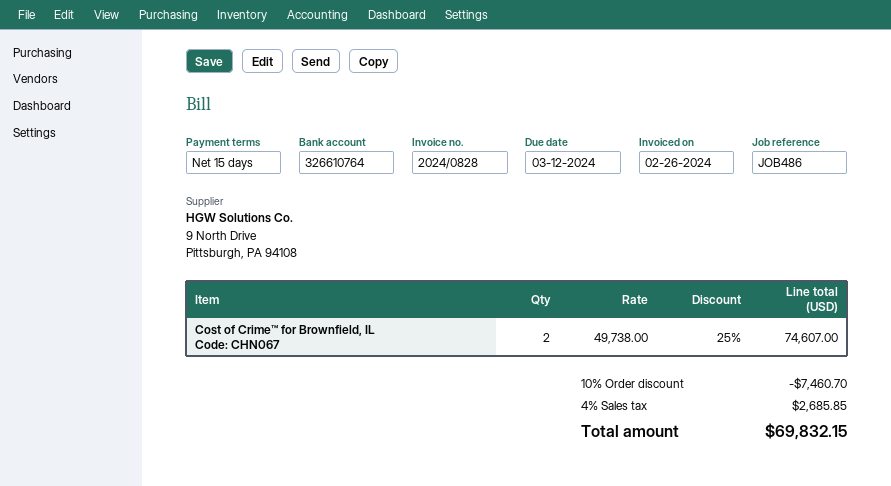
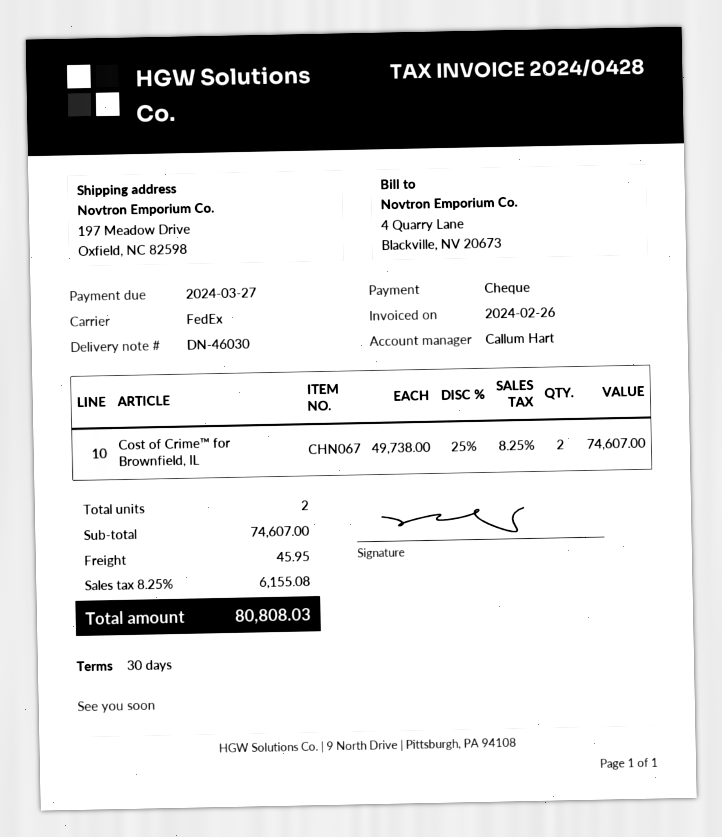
invoice number: 2024/0828 -> 2024/0428
payment terms: 15 days -> 30 days
due date: 2024-03-12 -> 2024-03-27
discount: 10% = 7460.70 -> none
shipping: none -> 45.95
tax: 4% = 2685.85 -> 8.25% = 6155.08
total: 69832.15 -> 80808.03

